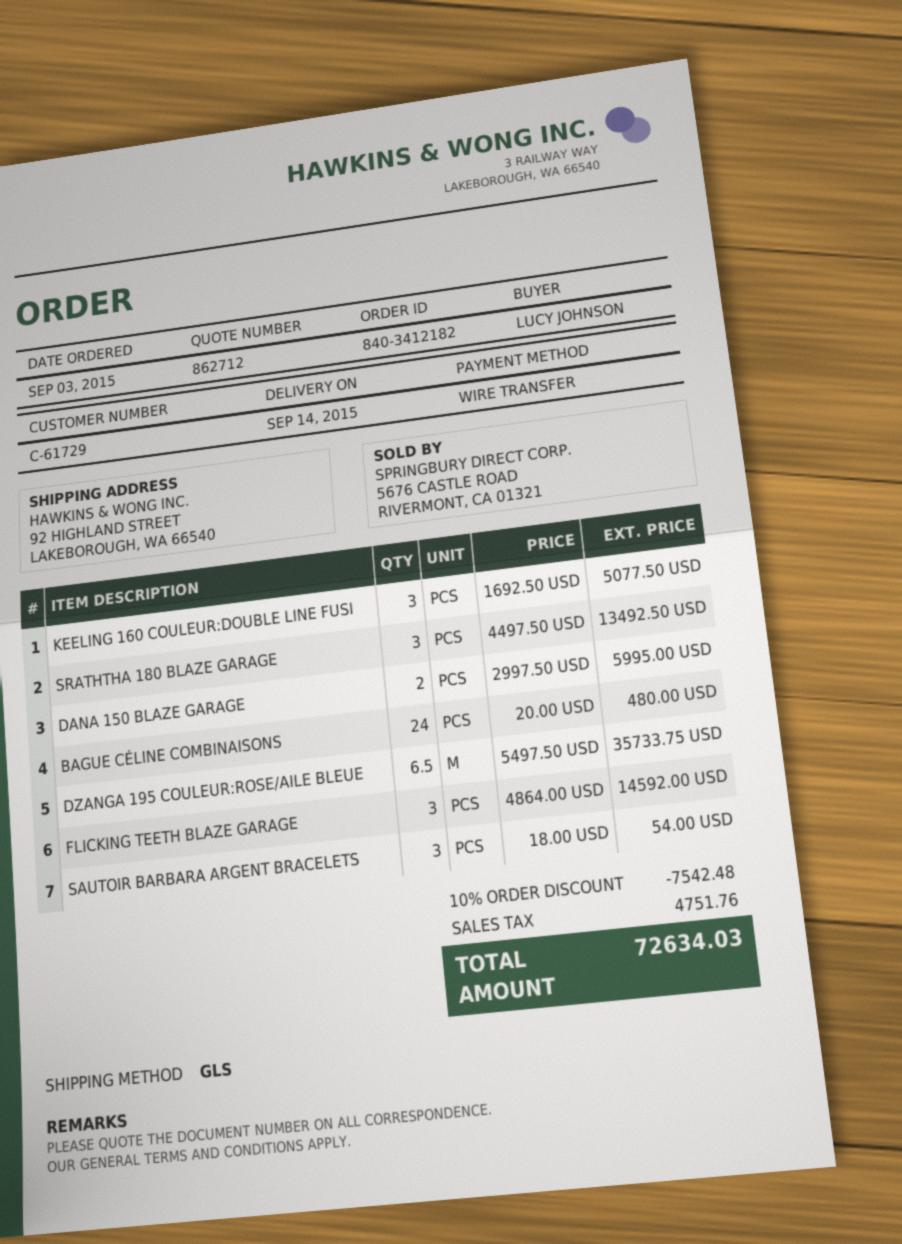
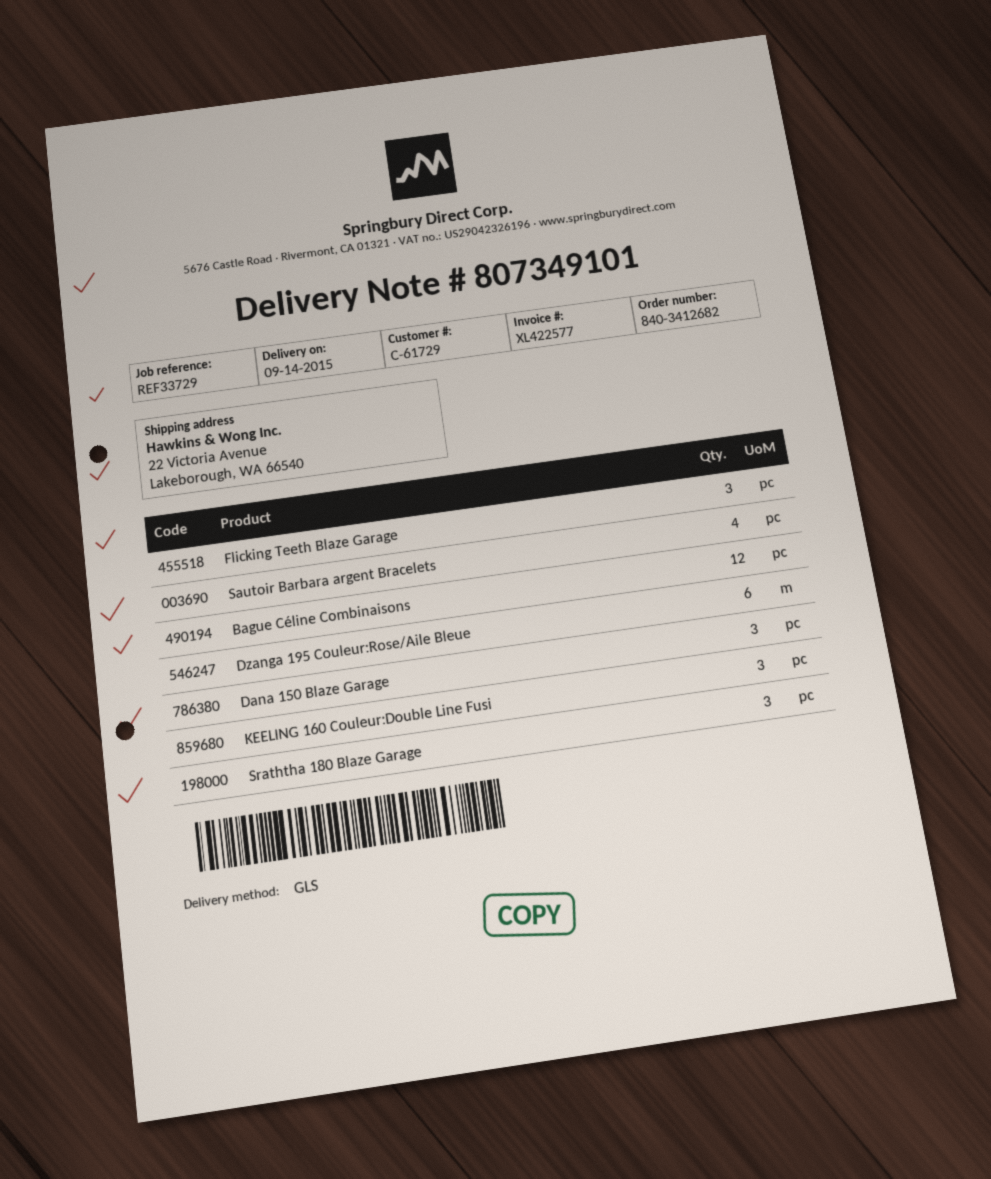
order number: 840-3412182 -> 840-3412682
ship to: 92 HIGHLAND STREET, LAKEBOROUGH, WA 66540 -> 22 Victoria Avenue, Lakeborough, WA 66540
DANA 150 BLAZE GARAGE: 2 -> 3
BAGUE CÉLINE COMBINAISONS: 24 -> 12
DZANGA 195 COULEUR:ROSE/AILE BLEUE: 6.5 -> 6
SAUTOIR BARBARA ARGENT BRACELETS: 3 -> 4

